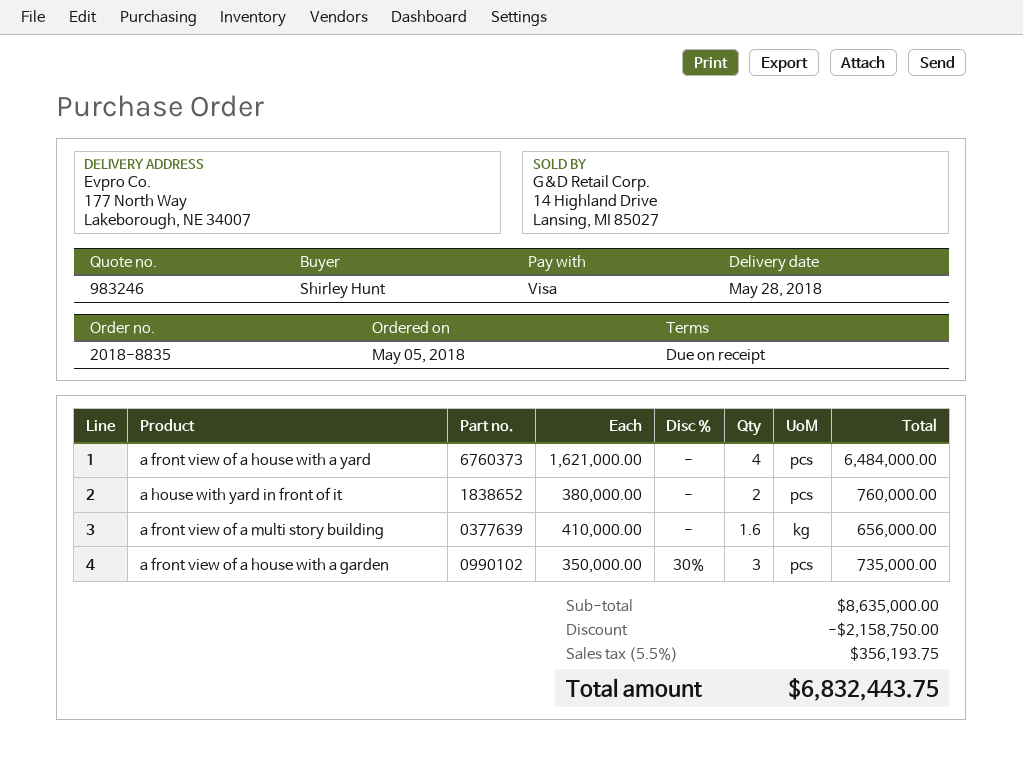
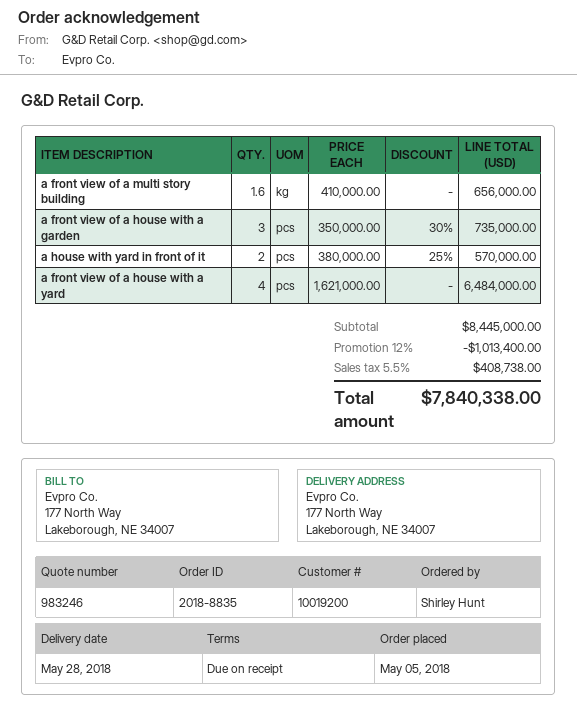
a house with yard in front of it: 2 x 380000.00 = 760000.00 -> 2 x 380000.00 - 25% = 570000.00
subtotal: 8635000.00 -> 8445000.00
discount: 2158750.00 -> 1013400.00
tax: 5.5% = 356193.75 -> 5.5% = 408738.00
total: 6832443.75 -> 7840338.00

